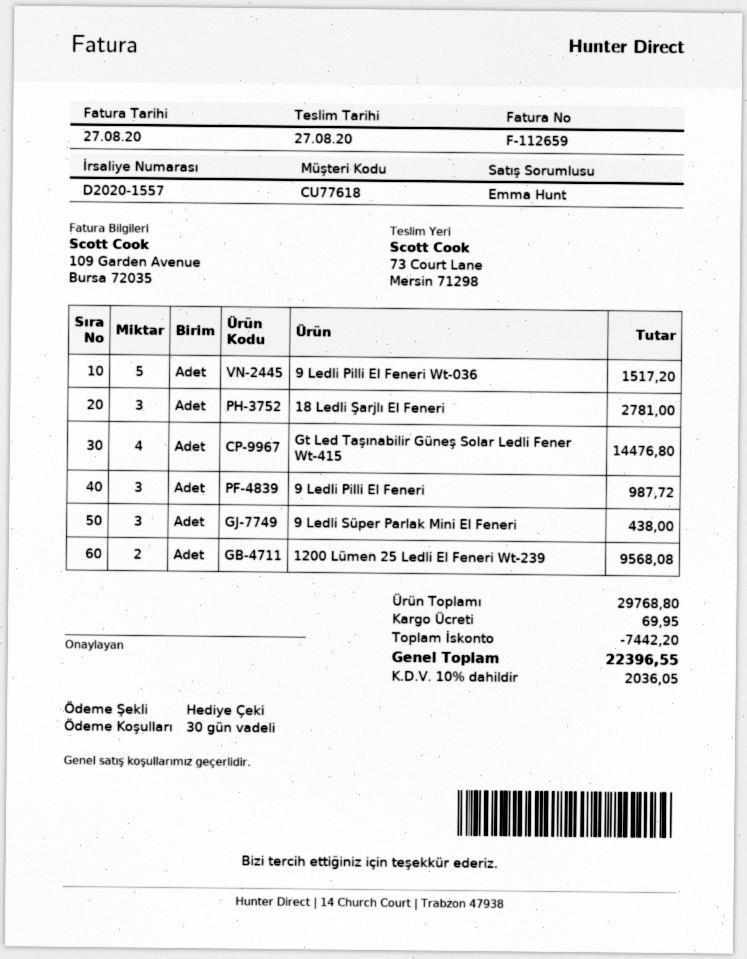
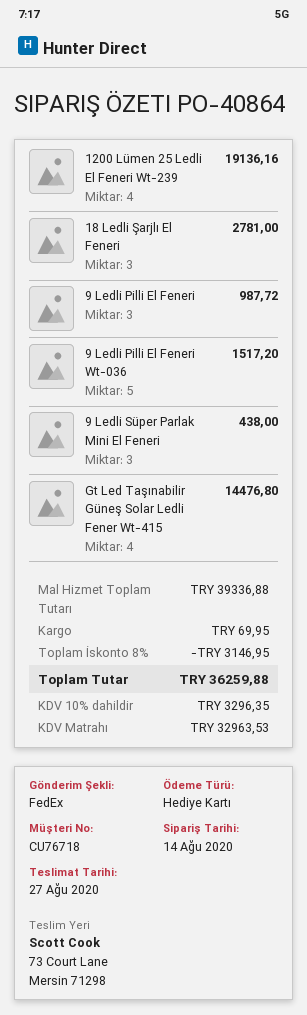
customer number: CU77618 -> CU76718
1200 Lümen 25 Ledli El Feneri Wt-239: 2 for 9568.08 -> 4 for 19136.16
subtotal: 29768.80 -> 39336.88
discount: 7442.20 -> 3146.95
tax: 10% = 2036.05 -> 10% = 3296.35
total: 22396.55 -> 36259.88

